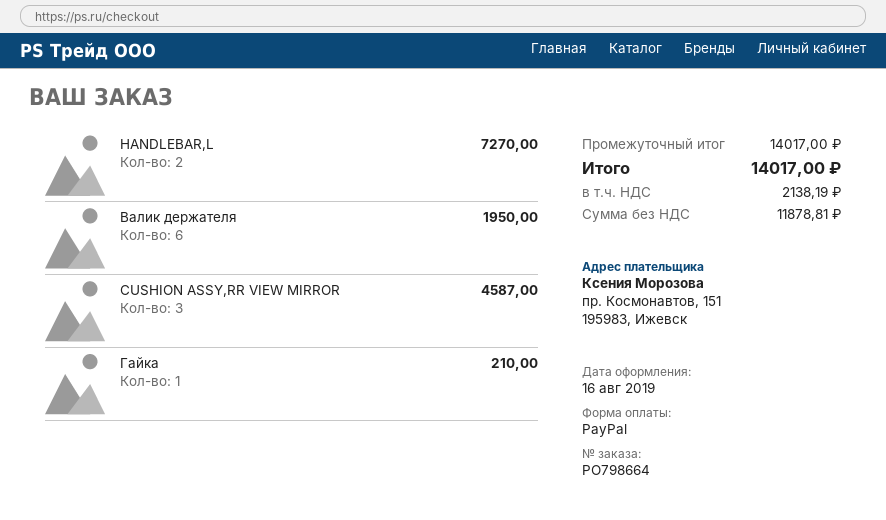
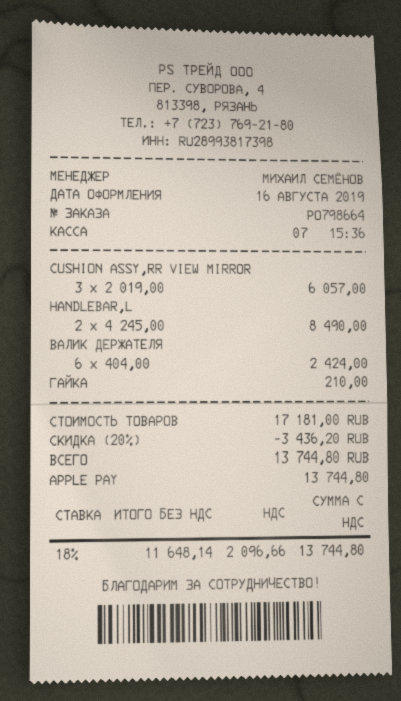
payment method: PayPal -> Apple Pay
HANDLEBAR,L: 2 for 7270.00 -> 2 for 8490.00
Валик держателя: 6 for 1950.00 -> 6 for 2424.00
CUSHION ASSY,RR VIEW MIRROR: 3 for 4587.00 -> 3 for 6057.00
subtotal: 14017.00 -> 17181.00
discount: none -> 20% = 3436.20
net: 11878.81 -> 11648.14
tax: 2138.19 -> 2096.66
total: 14017.00 -> 13744.80

